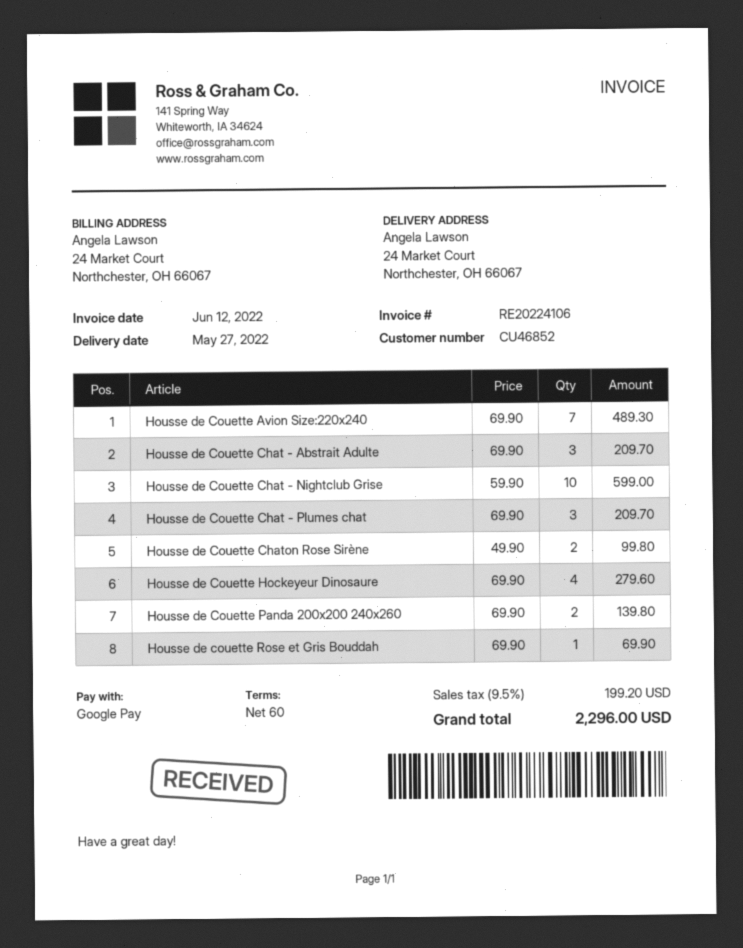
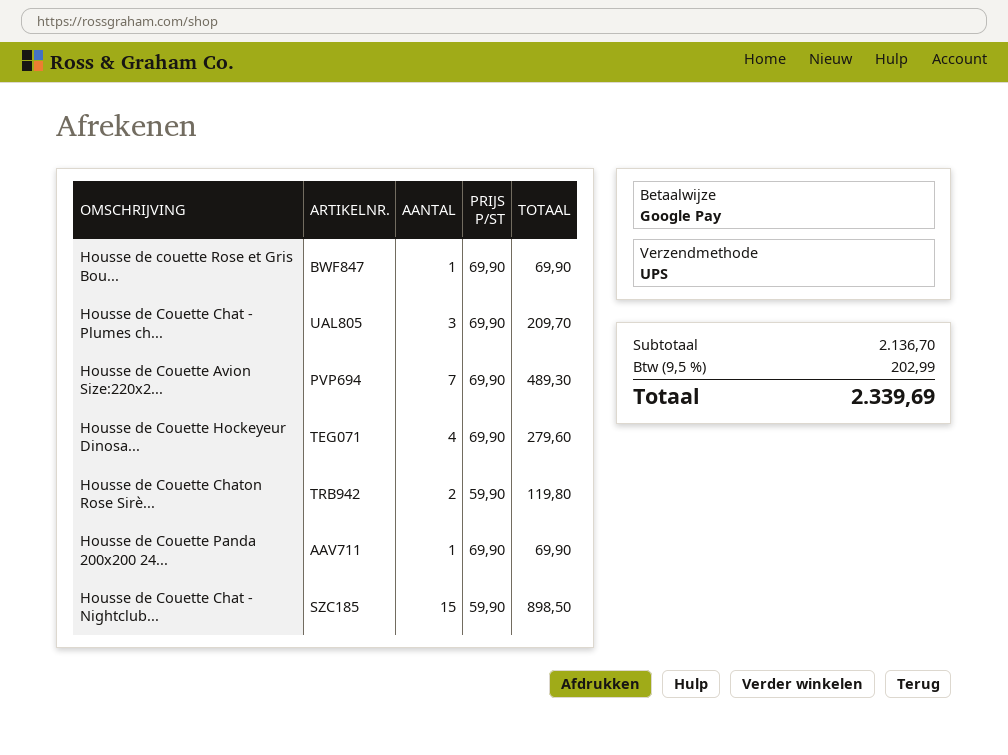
Housse de Couette Chat - Abstrait Adulte: 3 x 69.90 = 209.70 -> none
Housse de Couette Chat - Nightclub Grise: 10 x 59.90 = 599.00 -> 15 x 59.90 = 898.50
Housse de Couette Chaton Rose Sirène: 2 x 49.90 = 99.80 -> 2 x 59.90 = 119.80
Housse de Couette Panda 200x200 240x260: 2 x 69.90 = 139.80 -> 1 x 69.90 = 69.90
tax: 9.5% = 199.20 -> 9.5% = 202.99
total: 2296.00 -> 2339.69

